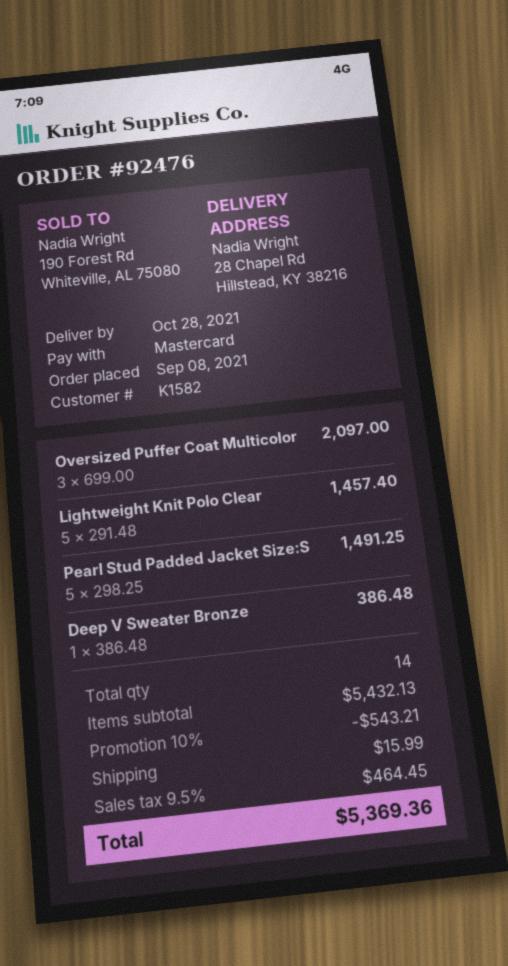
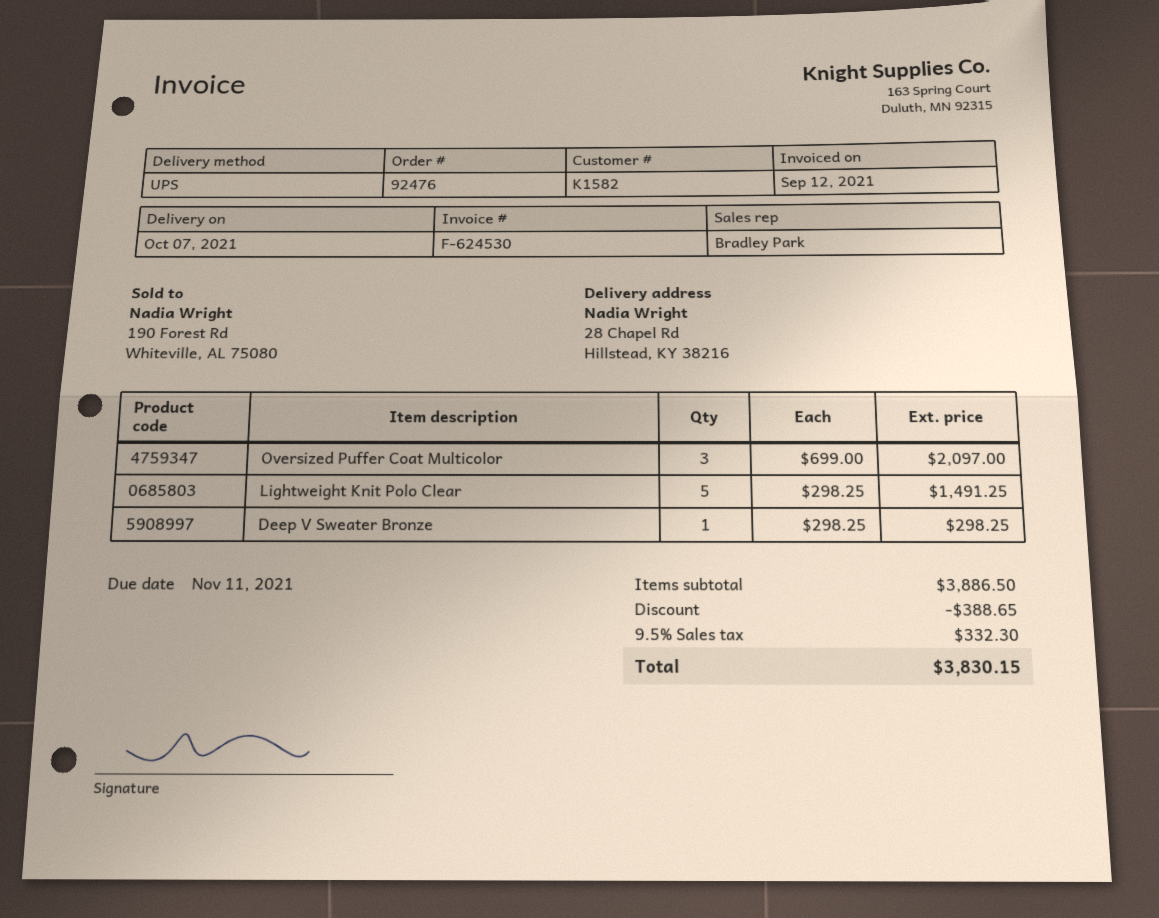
delivery date: 2021-10-28 -> 2021-10-07
Lightweight Knit Polo Clear: 5 x 291.48 = 1457.40 -> 5 x 298.25 = 1491.25
Pearl Stud Padded Jacket Size:S: 5 x 298.25 = 1491.25 -> none
Deep V Sweater Bronze: 1 x 386.48 = 386.48 -> 1 x 298.25 = 298.25
subtotal: 5432.13 -> 3886.50
discount: 543.21 -> 388.65
shipping: 15.99 -> none
tax: 9.5% = 464.45 -> 9.5% = 332.30
total: 5369.36 -> 3830.15

